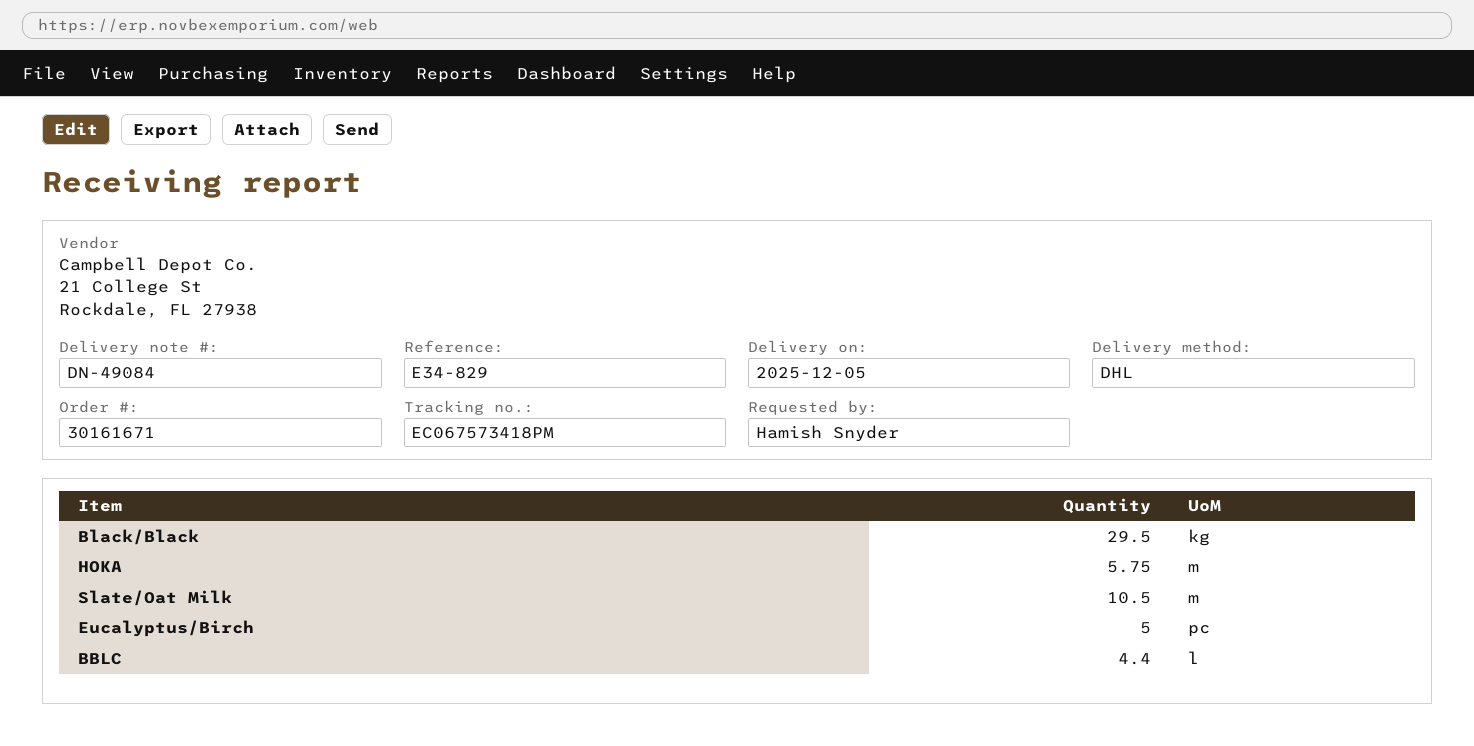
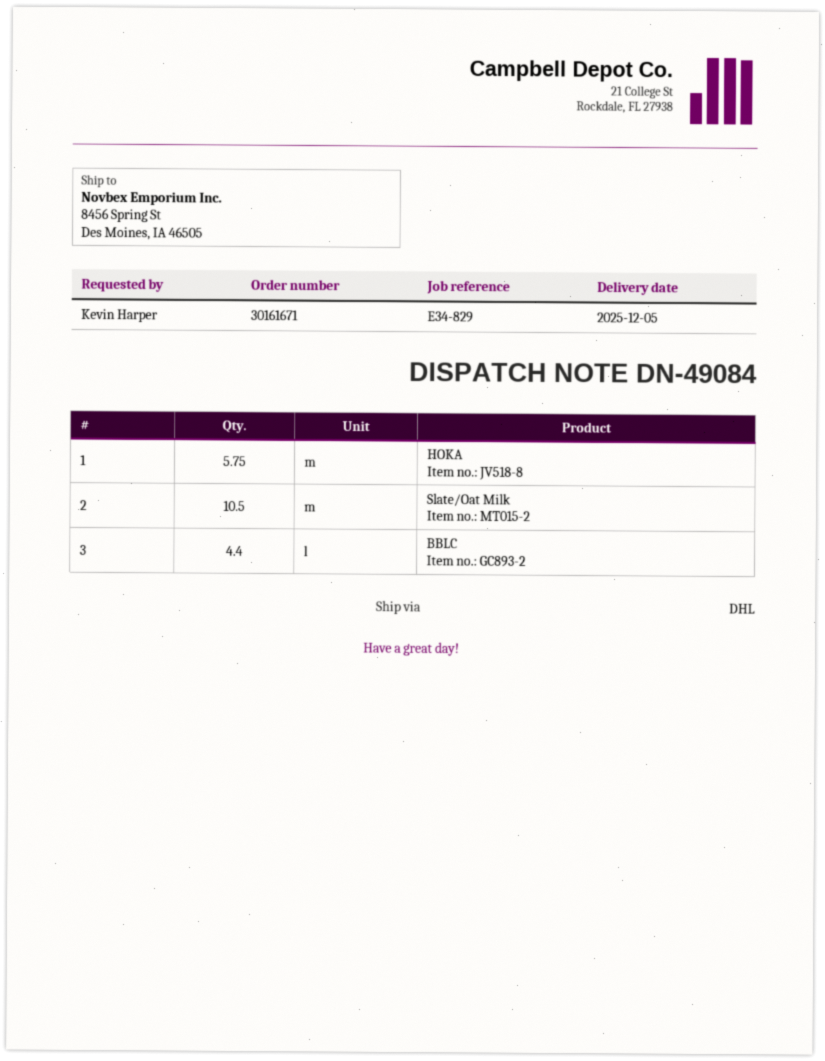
ordered by: Hamish Snyder -> Kevin Harper
Black/Black: 29.5 -> none
Eucalyptus/Birch: 5 -> none

